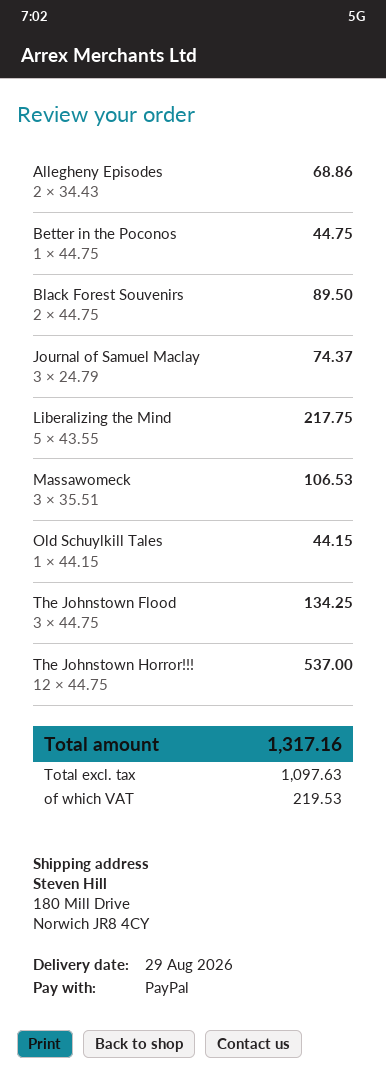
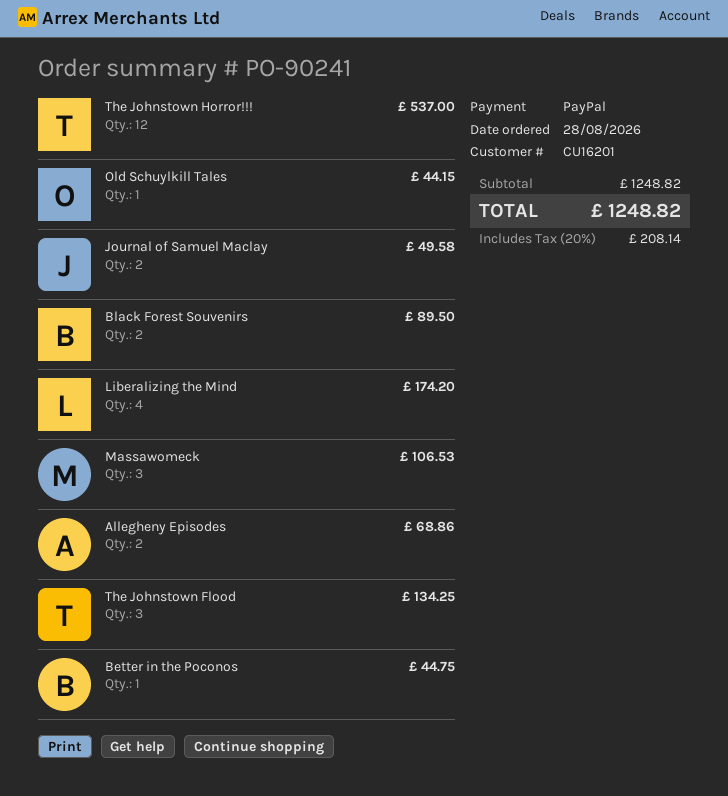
Journal of Samuel Maclay: 3 for 74.37 -> 2 for 49.58
Liberalizing the Mind: 5 for 217.75 -> 4 for 174.20
tax: 219.53 -> 208.14
total: 1317.16 -> 1248.82

